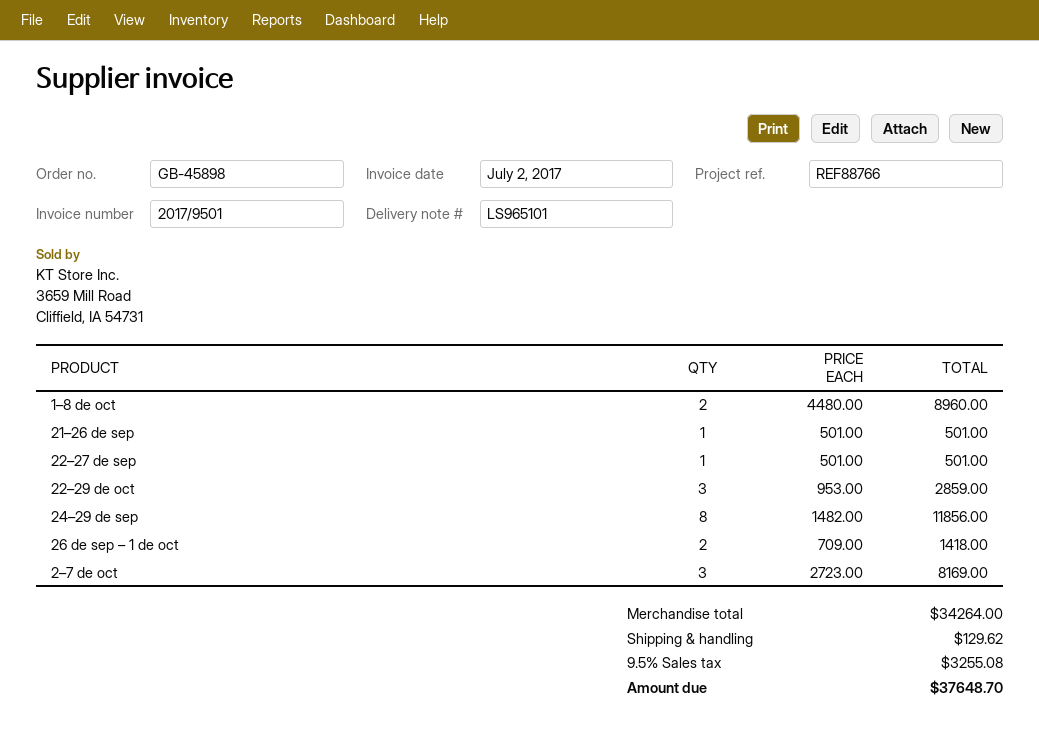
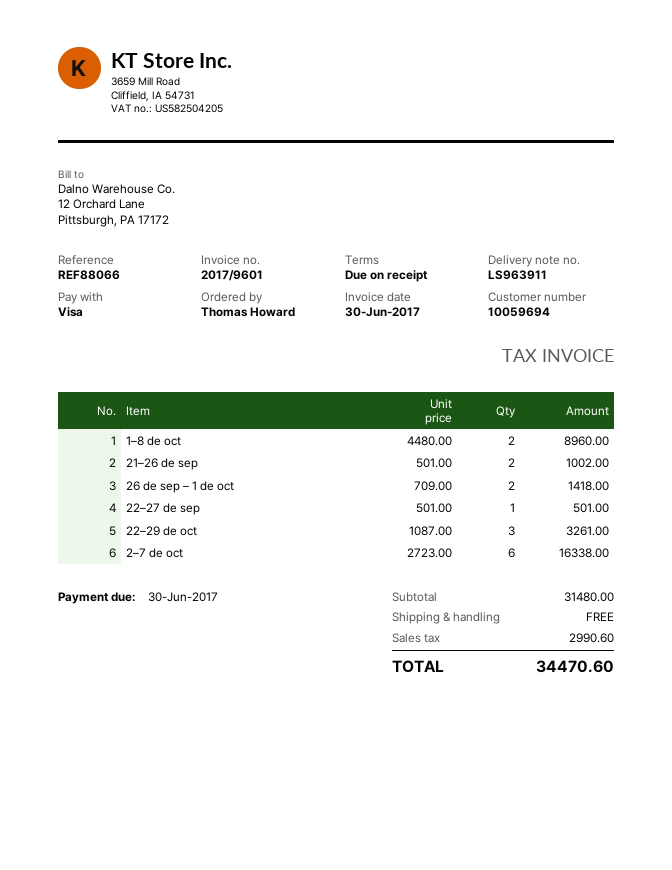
delivery note number: LS965101 -> LS963911
invoice number: 2017/9501 -> 2017/9601
invoice date: 2017-07-02 -> 2017-06-30
reference: REF88766 -> REF88066
21–26 de sep: 1 x 501.00 = 501.00 -> 2 x 501.00 = 1002.00
22–29 de oct: 3 x 953.00 = 2859.00 -> 3 x 1087.00 = 3261.00
24–29 de sep: 8 x 1482.00 = 11856.00 -> none
2–7 de oct: 3 x 2723.00 = 8169.00 -> 6 x 2723.00 = 16338.00
subtotal: 34264.00 -> 31480.00
shipping: 129.62 -> 0.00
tax: 3255.08 -> 2990.60
total: 37648.70 -> 34470.60

